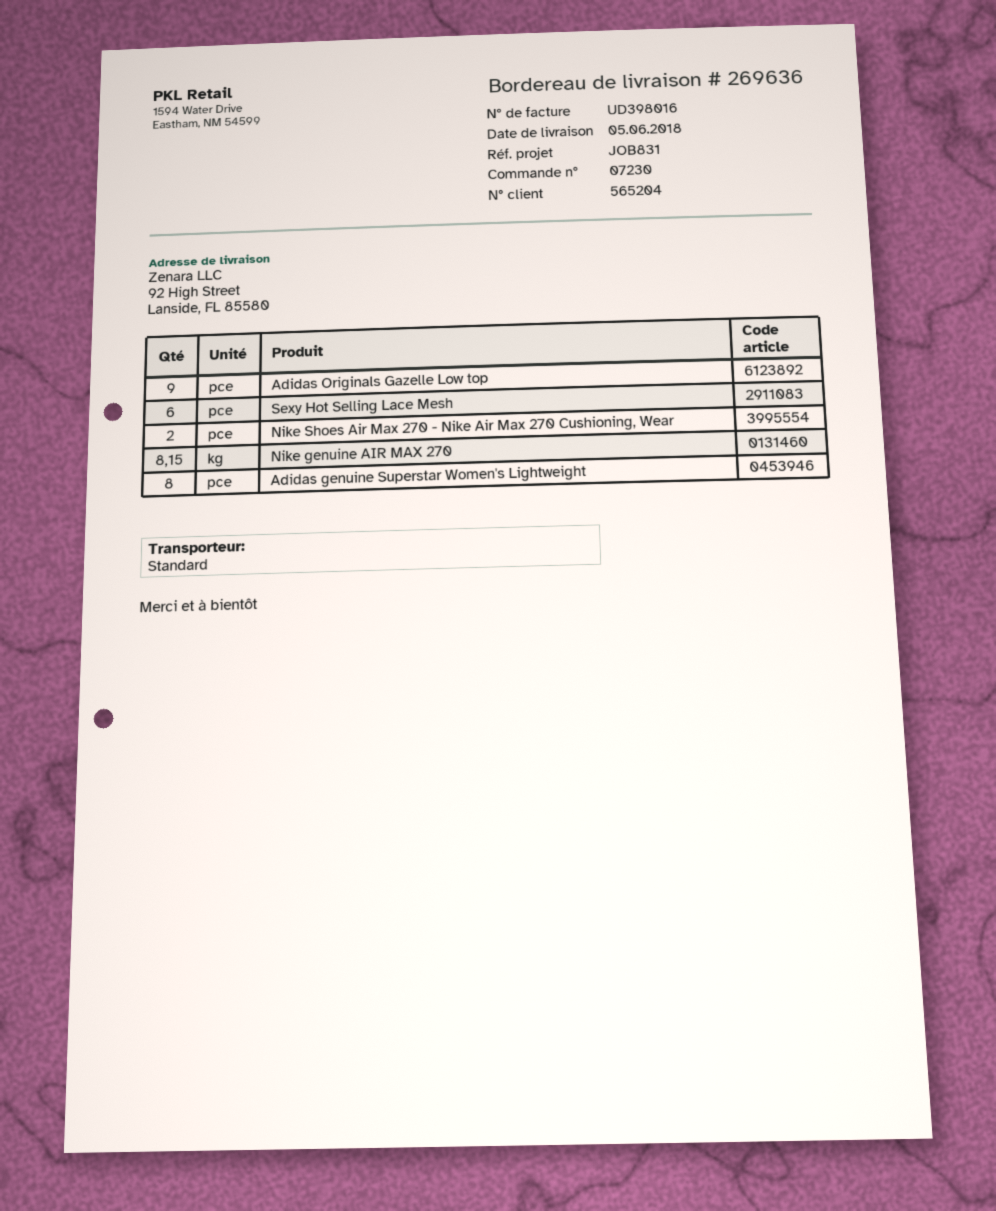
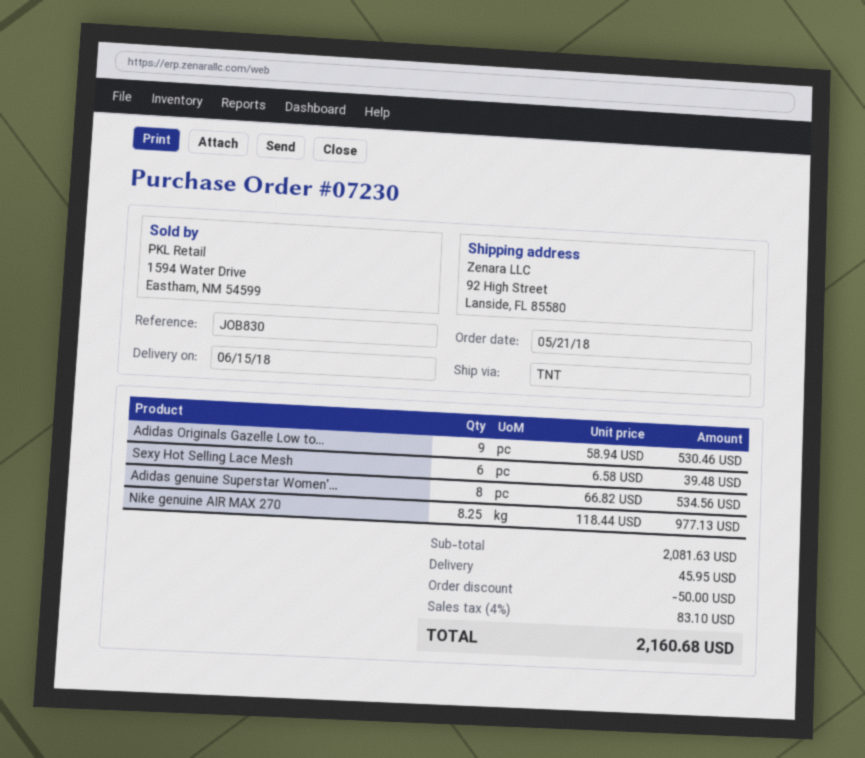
delivery date: 2018-06-05 -> 2018-06-15
reference: JOB831 -> JOB830
shipping method: standard -> TNT
Nike Shoes Air Max 270 - Nike Air Max 270 Cushioning, Wear: 2 -> none
Nike genuine AIR MAX 270: 8.15 -> 8.25

